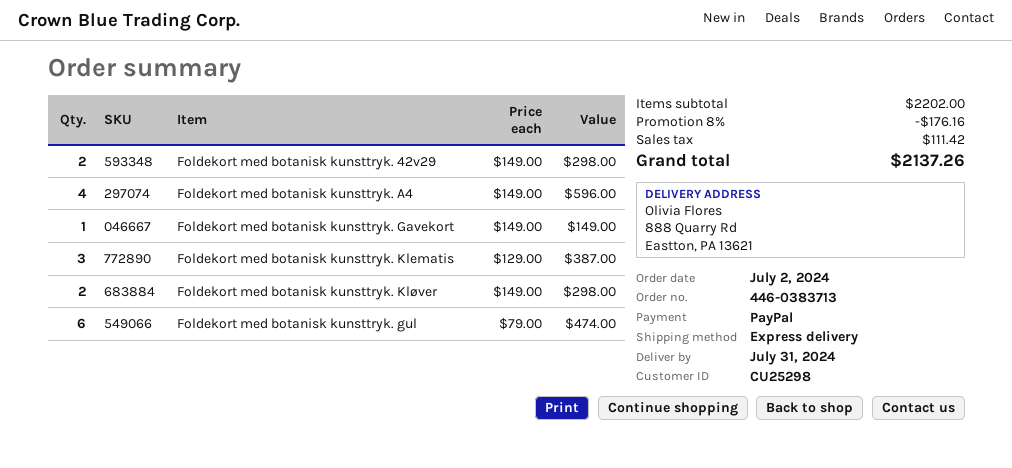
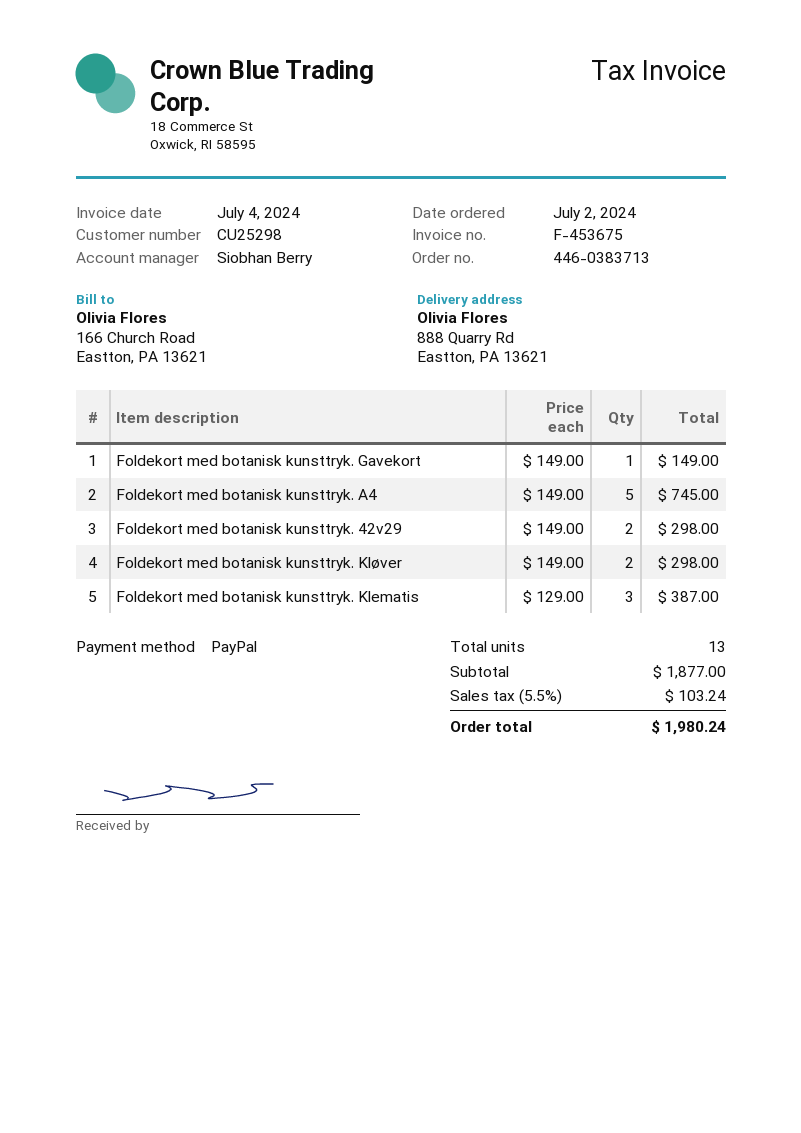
Foldekort med botanisk kunsttryk. A4: 4 x 149.00 = 596.00 -> 5 x 149.00 = 745.00
Foldekort med botanisk kunsttryk. gul: 6 x 79.00 = 474.00 -> none
subtotal: 2202.00 -> 1877.00
discount: 8% = 176.16 -> none
tax: 111.42 -> 103.24
total: 2137.26 -> 1980.24

